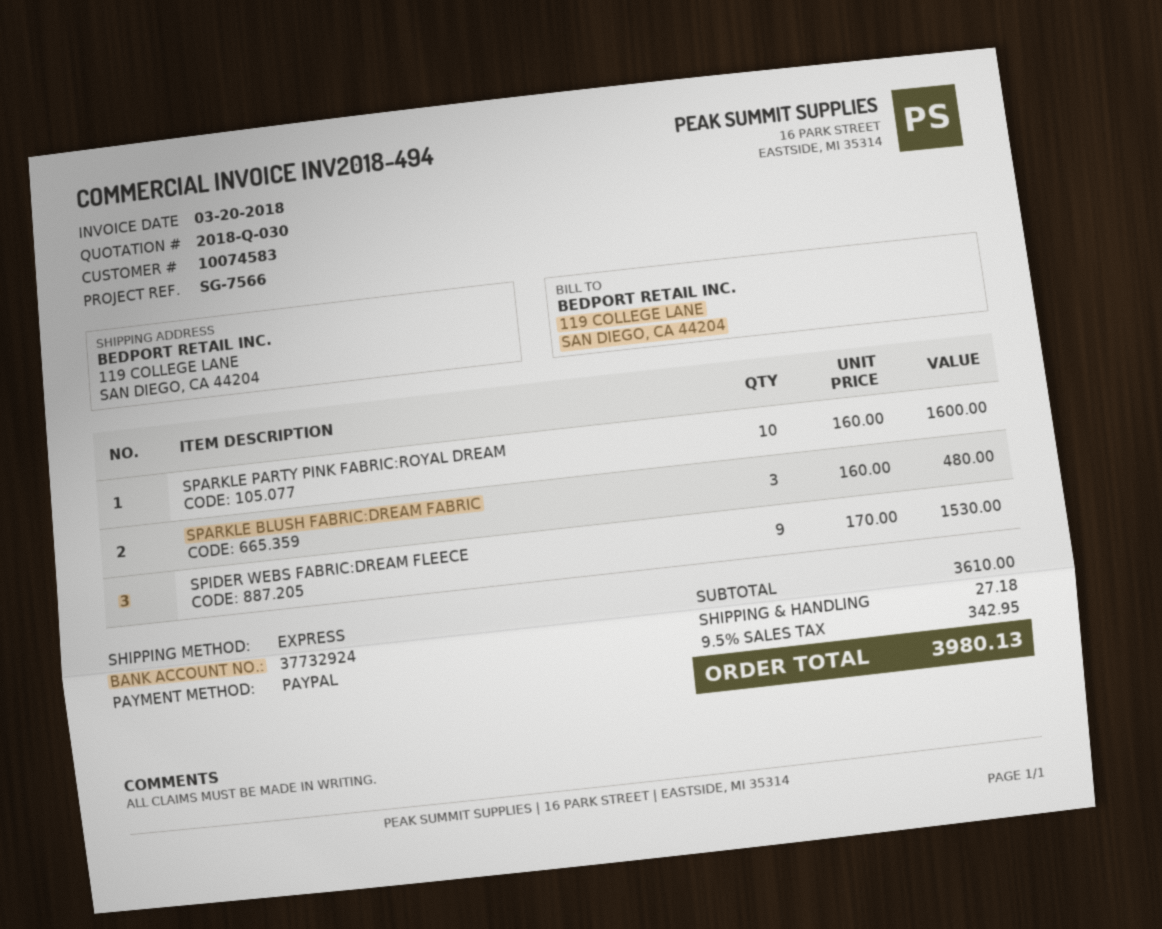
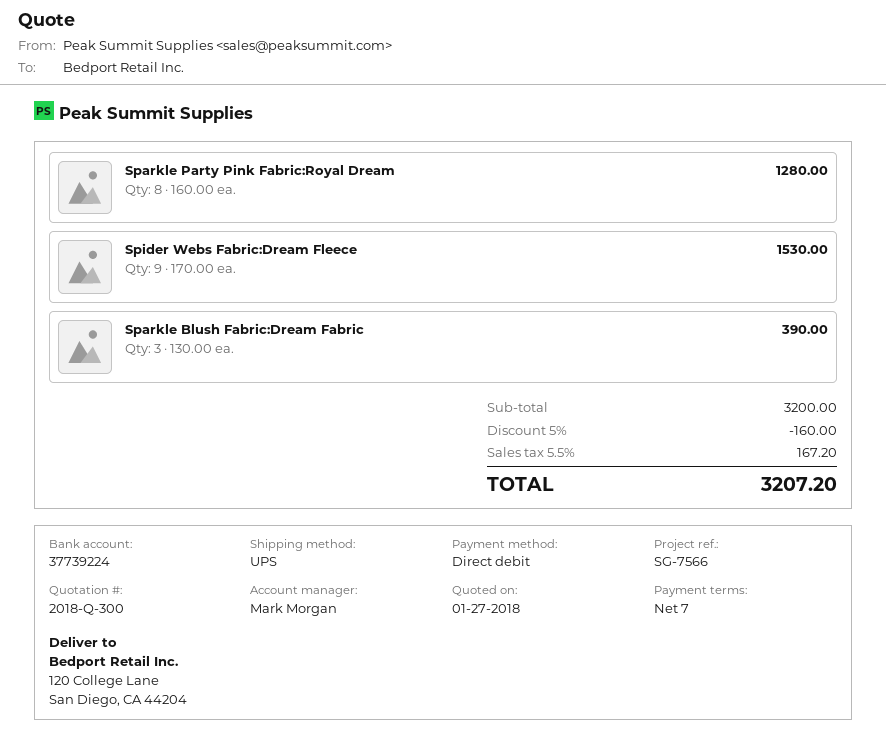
quote number: 2018-Q-030 -> 2018-Q-300
payment method: PayPal -> direct debit
bank account: 37732924 -> 37739224
shipping method: express -> UPS
ship to: 119 COLLEGE LANE, SAN DIEGO, CA 44204 -> 120 College Lane, San Diego, CA 44204
SPARKLE PARTY PINK FABRIC:ROYAL DREAM: 10 x 160.00 = 1600.00 -> 8 x 160.00 = 1280.00
SPARKLE BLUSH FABRIC:DREAM FABRIC: 3 x 160.00 = 480.00 -> 3 x 130.00 = 390.00
subtotal: 3610.00 -> 3200.00
discount: none -> 5% = 160.00
shipping: 27.18 -> none
tax: 9.5% = 342.95 -> 5.5% = 167.20
total: 3980.13 -> 3207.20

